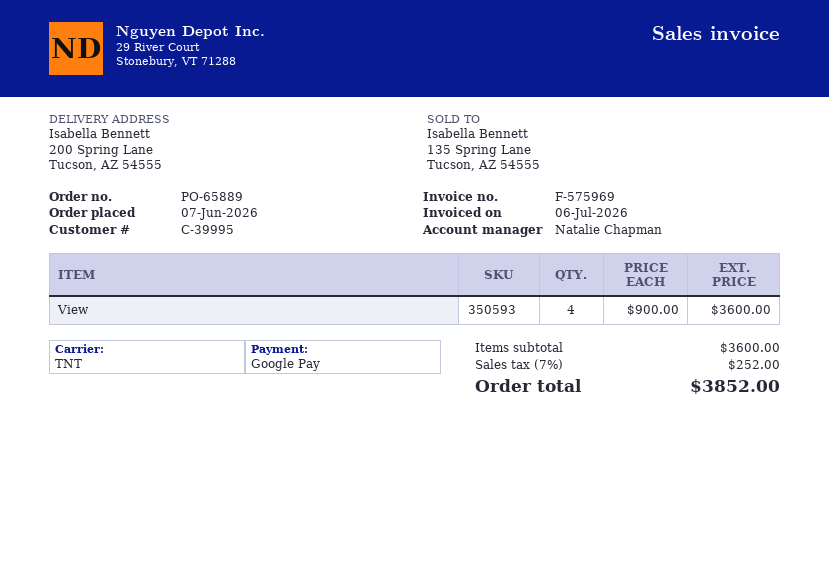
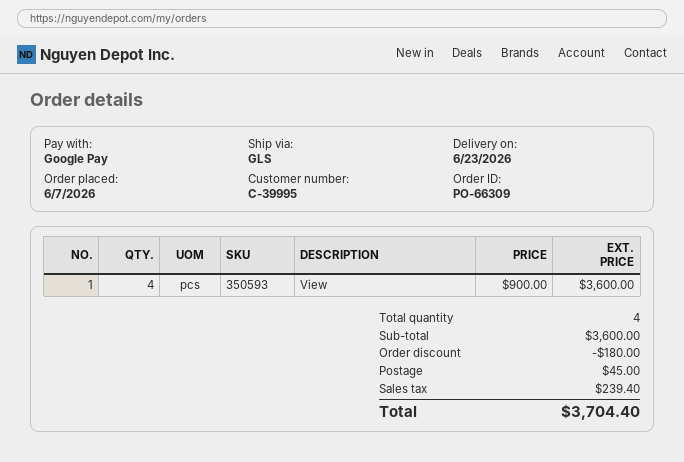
order number: PO-65889 -> PO-66309
shipping method: TNT -> GLS
discount: none -> 180.00
shipping: none -> 45.00
tax: 252.00 -> 239.40
total: 3852.00 -> 3704.40

